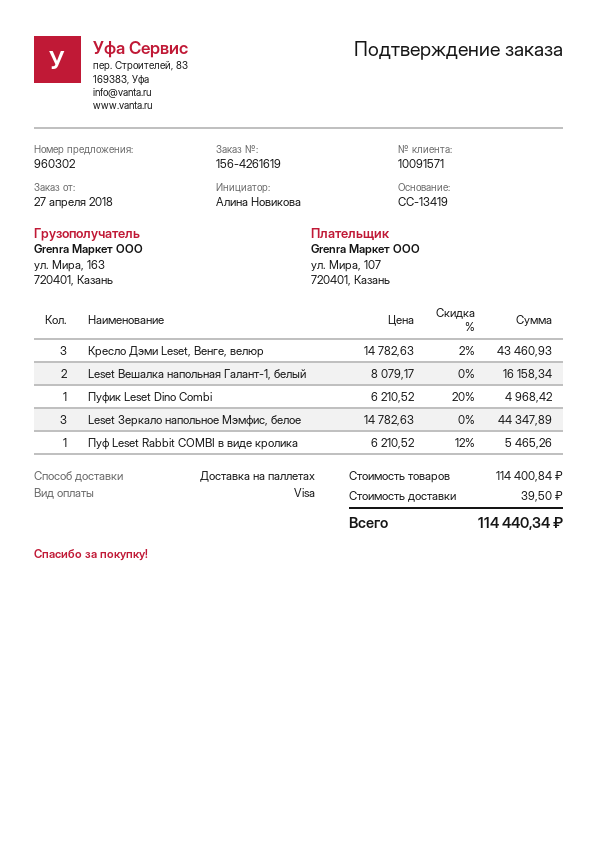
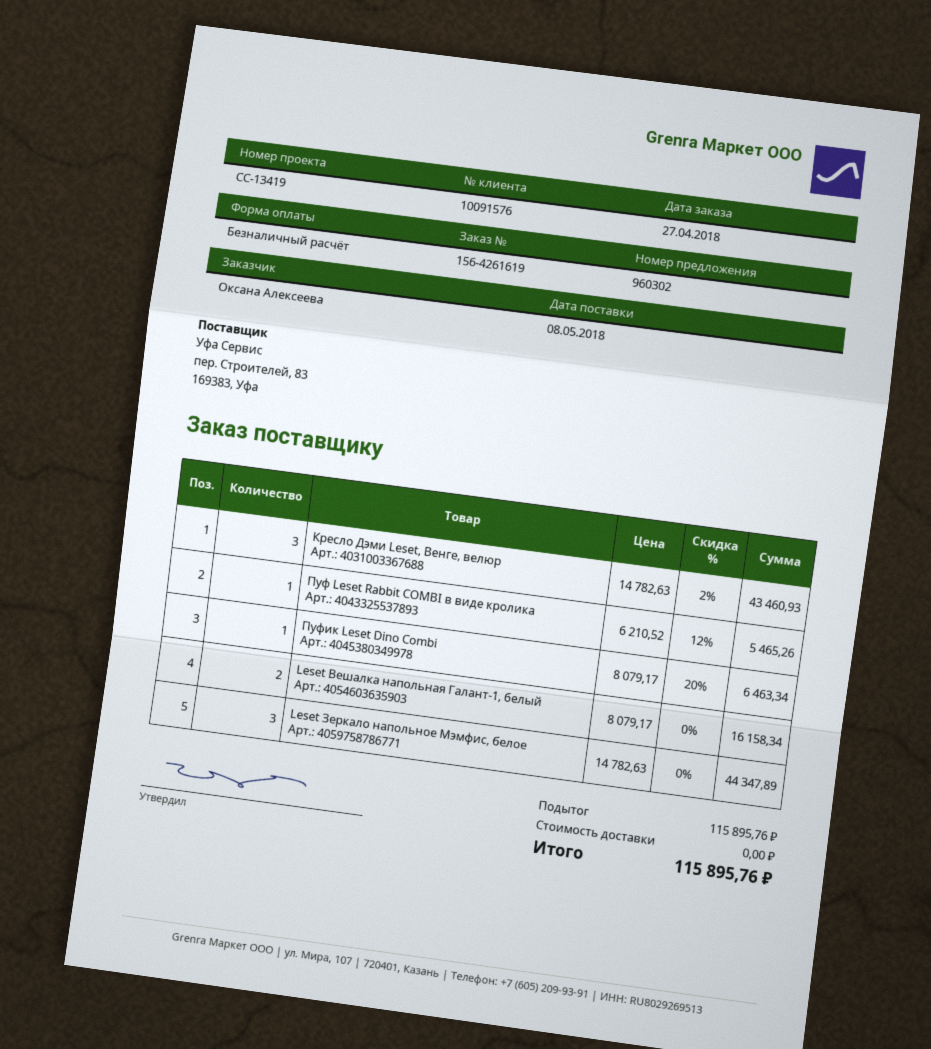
customer number: 10091571 -> 10091576
ordered by: Алина Новикова -> Оксана Алексеева
payment method: Visa -> bank transfer
Пуфик Leset Dino Combi: 1 x 6210.52 - 20% = 4968.42 -> 1 x 8079.17 - 20% = 6463.34
subtotal: 114400.84 -> 115895.76
shipping: 39.50 -> 0.00
total: 114440.34 -> 115895.76

